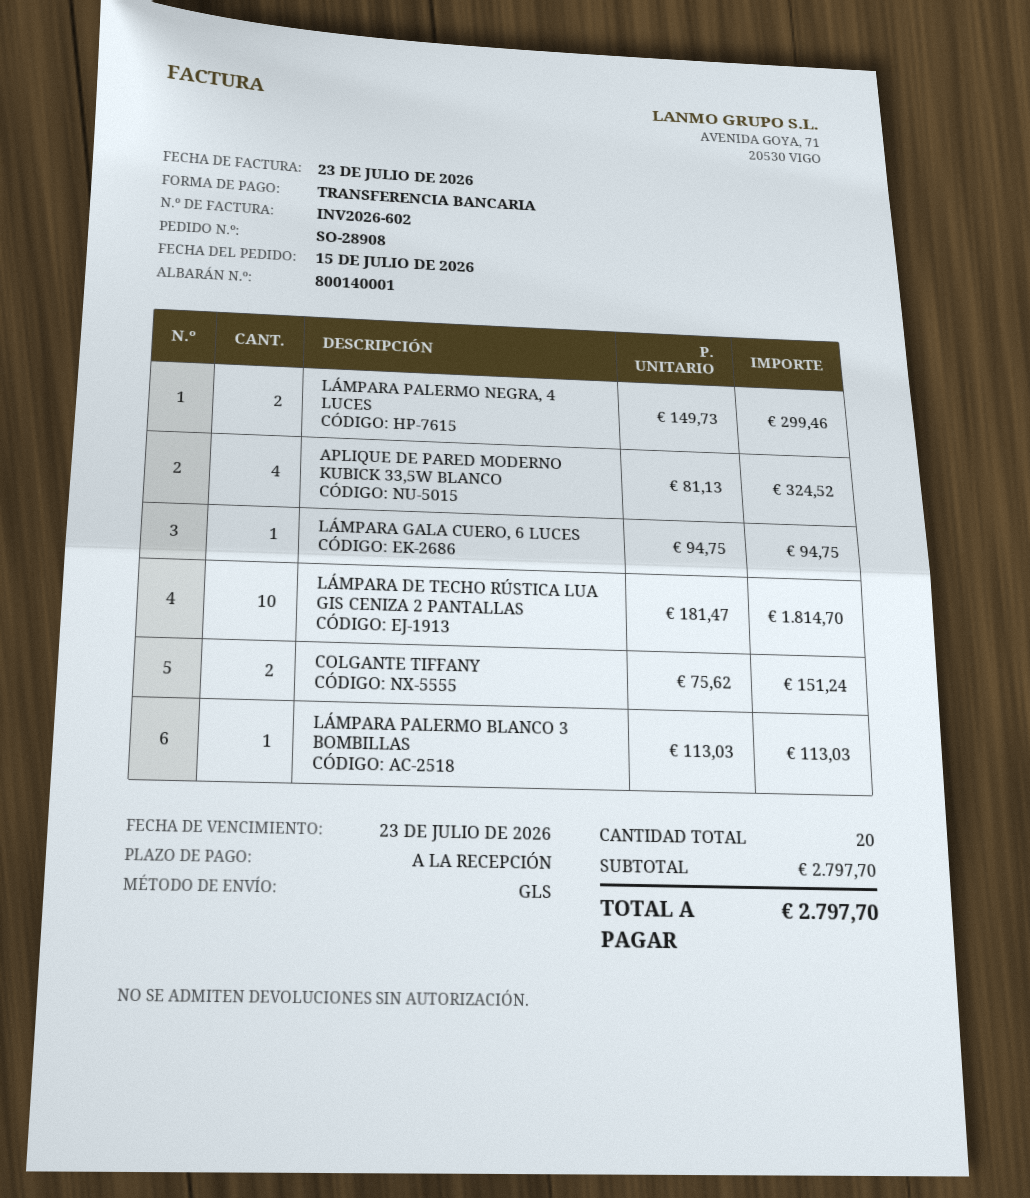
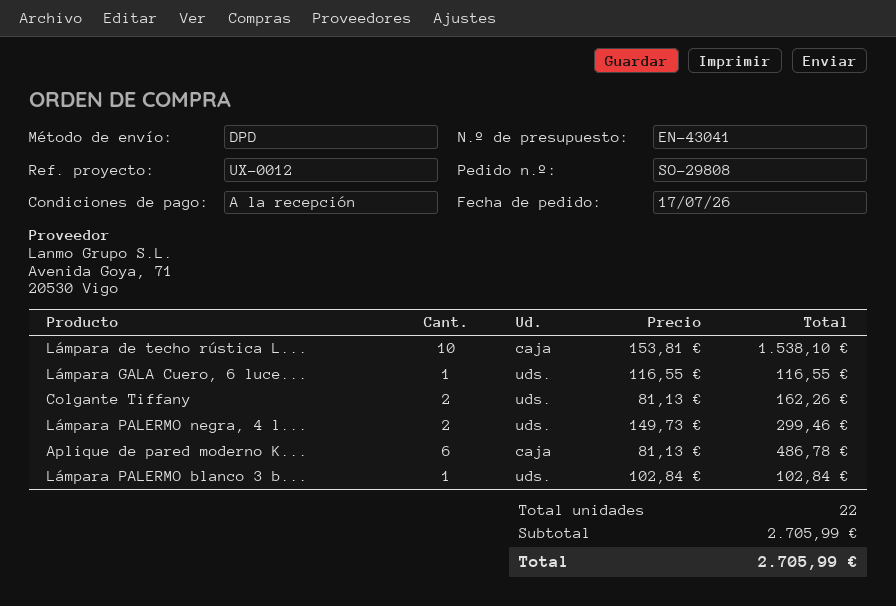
order number: SO-28908 -> SO-29808
order date: 2026-07-15 -> 2026-07-17
shipping method: GLS -> DPD
APLIQUE DE PARED MODERNO KUBICK 33,5W BLANCO: 4 x 81.13 = 324.52 -> 6 x 81.13 = 486.78
LÁMPARA GALA CUERO, 6 LUCES: 1 x 94.75 = 94.75 -> 1 x 116.55 = 116.55
LÁMPARA DE TECHO RÚSTICA LUA GIS CENIZA 2 PANTALLAS: 10 x 181.47 = 1814.70 -> 10 x 153.81 = 1538.10
COLGANTE TIFFANY: 2 x 75.62 = 151.24 -> 2 x 81.13 = 162.26
LÁMPARA PALERMO BLANCO 3 BOMBILLAS: 1 x 113.03 = 113.03 -> 1 x 102.84 = 102.84
total quantity: 20 -> 22
subtotal: 2797.70 -> 2705.99
total: 2797.70 -> 2705.99

